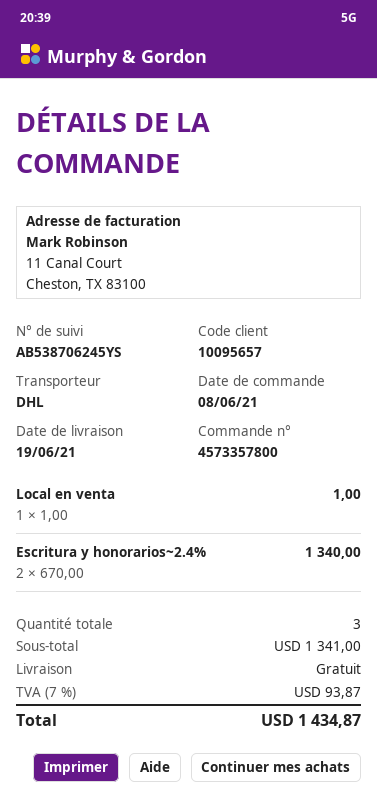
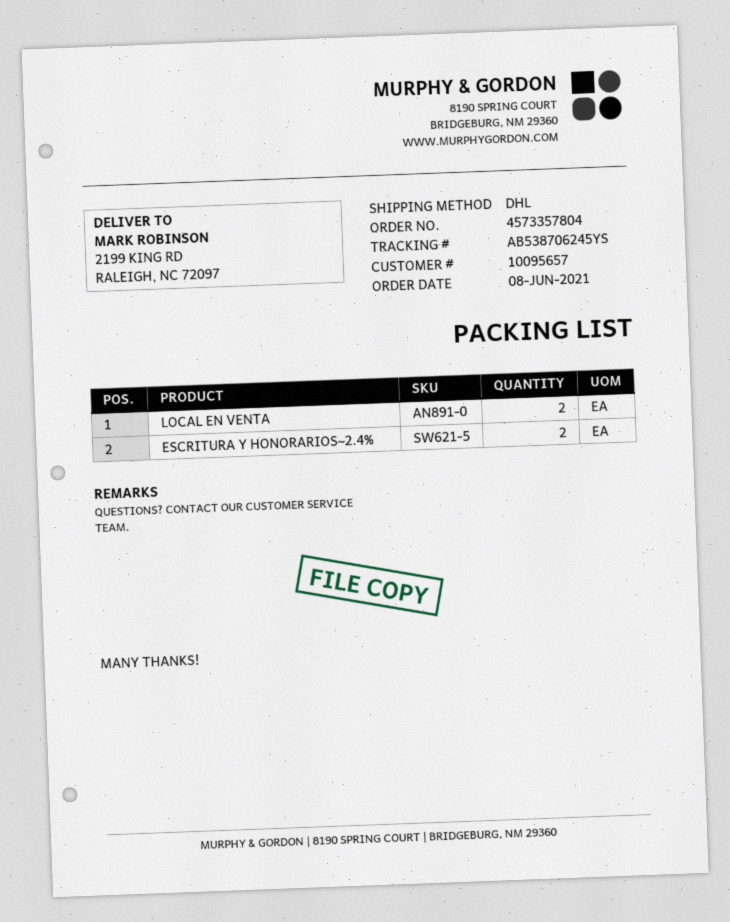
order number: 4573357800 -> 4573357804
Local en venta: 1 -> 2

